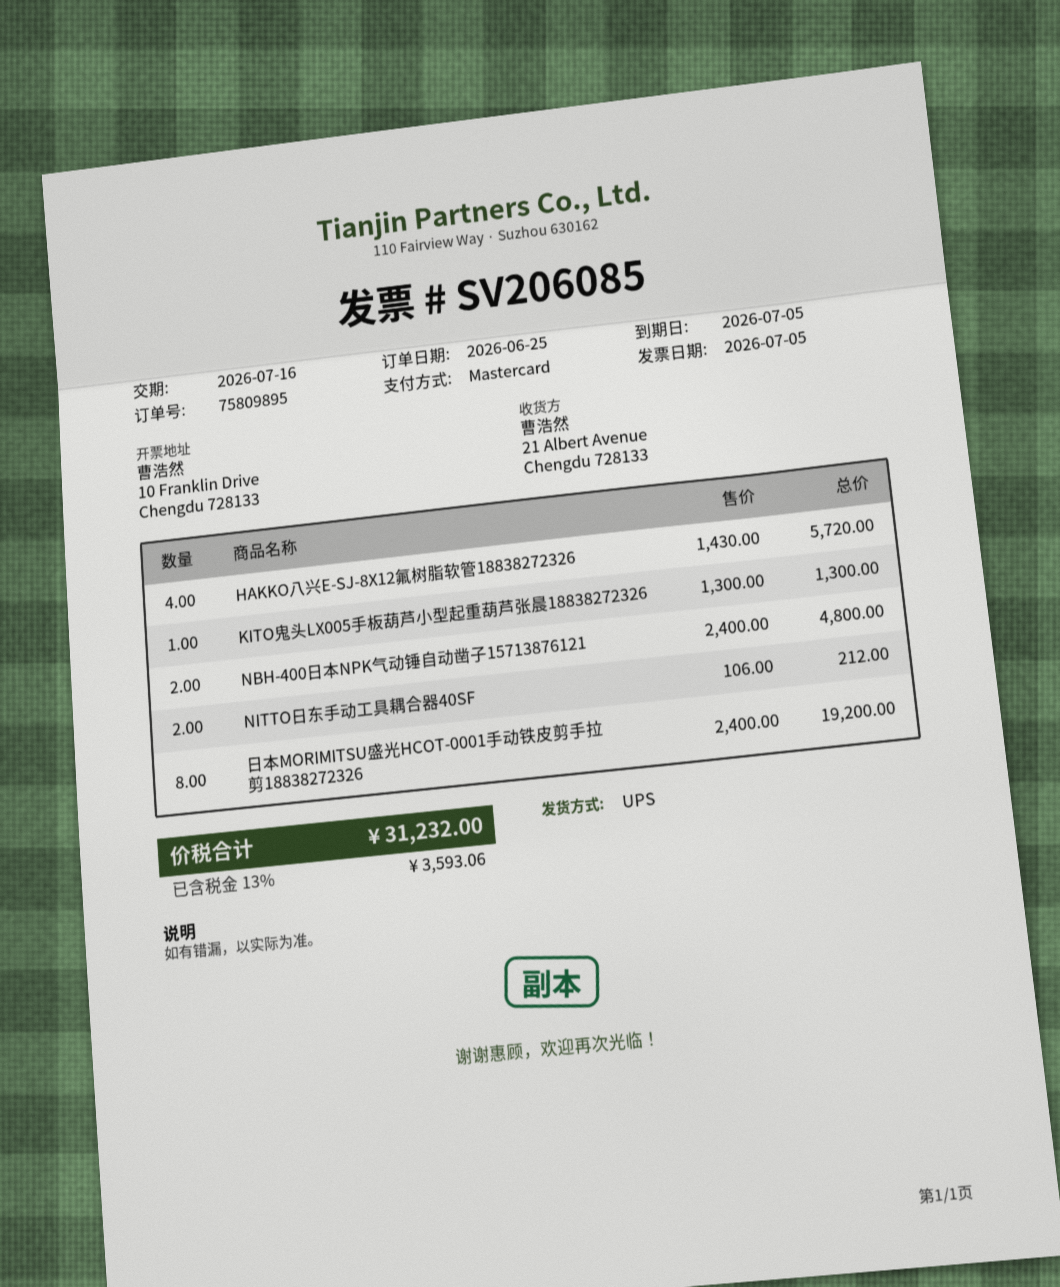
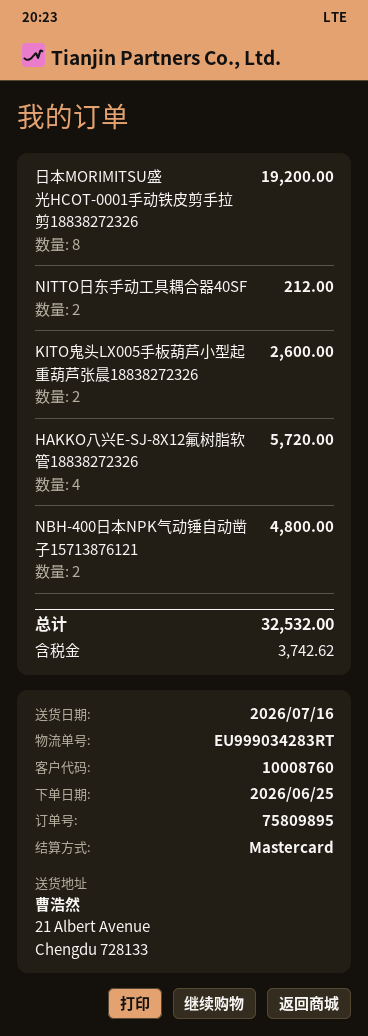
KITO鬼头LX005手板葫芦小型起重葫芦张晨18838272326: 1 for 1300.00 -> 2 for 2600.00
tax: 3593.06 -> 3742.62
total: 31232.00 -> 32532.00

